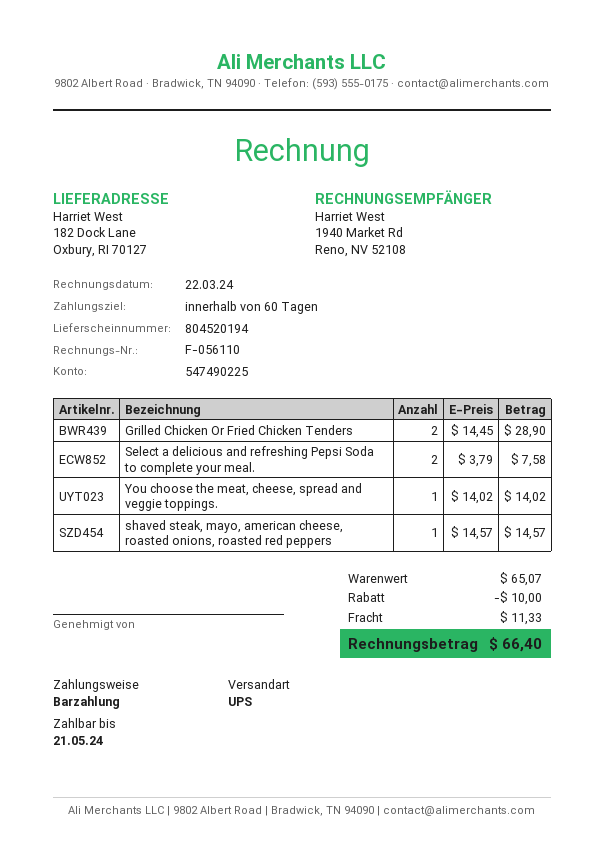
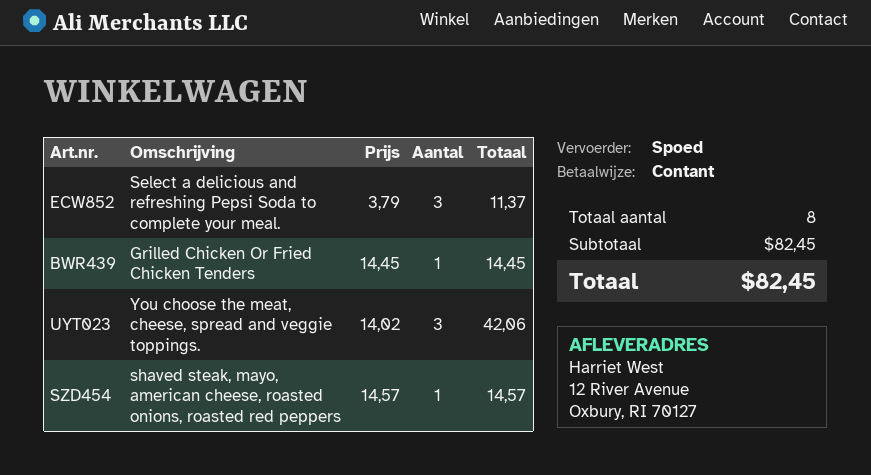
shipping method: UPS -> express
ship to: 182 Dock Lane, Oxbury, RI 70127 -> 12 River Avenue, Oxbury, RI 70127
Grilled Chicken Or Fried Chicken Tenders: 2 x 14.45 = 28.90 -> 1 x 14.45 = 14.45
Select a delicious and refreshing Pepsi Soda to complete your meal.: 2 x 3.79 = 7.58 -> 3 x 3.79 = 11.37
You choose the meat, cheese, spread and veggie toppings.: 1 x 14.02 = 14.02 -> 3 x 14.02 = 42.06
subtotal: 65.07 -> 82.45
discount: 10.00 -> none
shipping: 11.33 -> none
total: 66.40 -> 82.45

